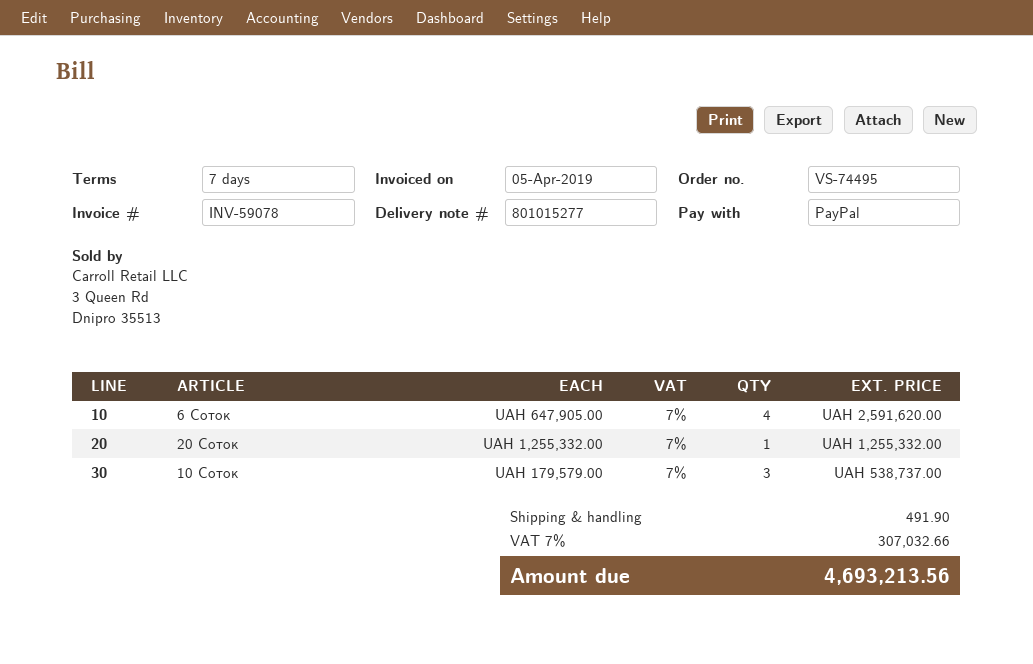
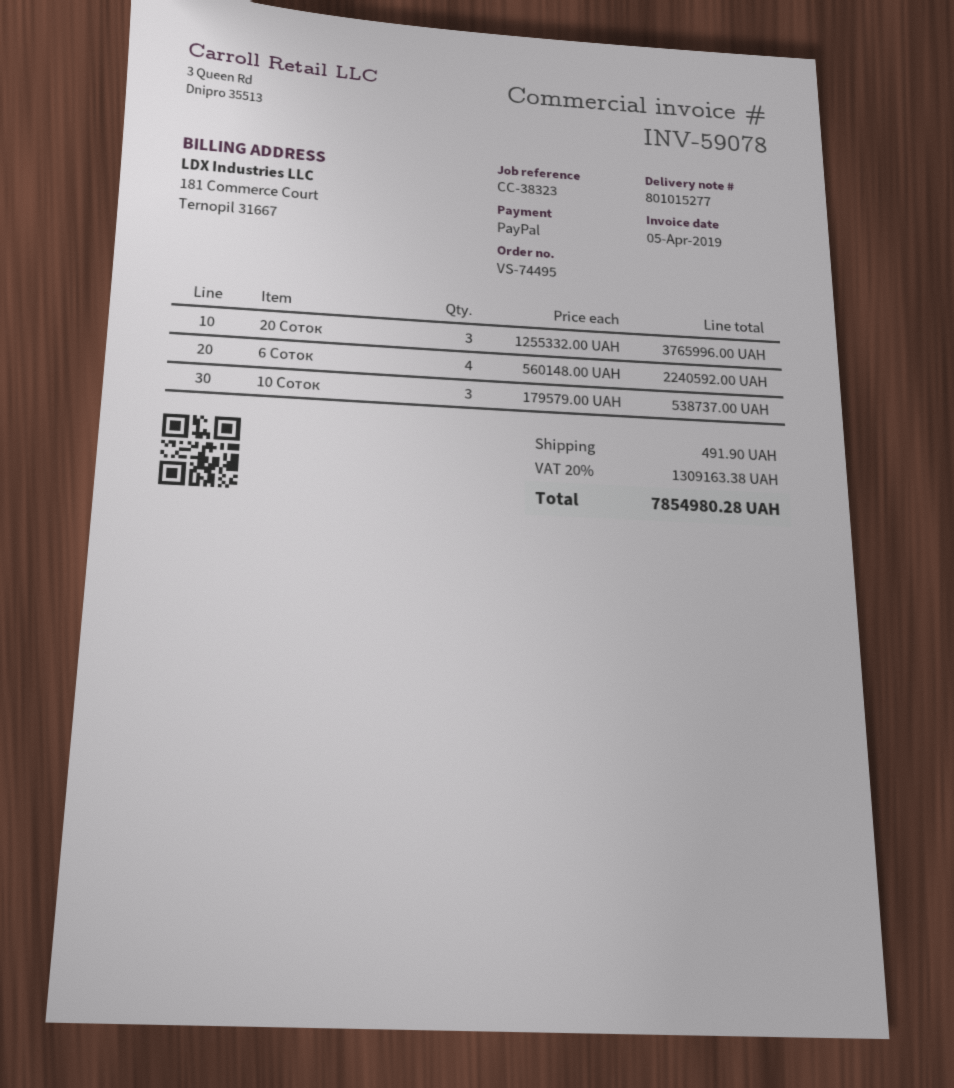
6 Соток: 4 x 647905.00 = 2591620.00 -> 4 x 560148.00 = 2240592.00
20 Соток: 1 x 1255332.00 = 1255332.00 -> 3 x 1255332.00 = 3765996.00
tax: 7% = 307032.66 -> 20% = 1309163.38
total: 4693213.56 -> 7854980.28

